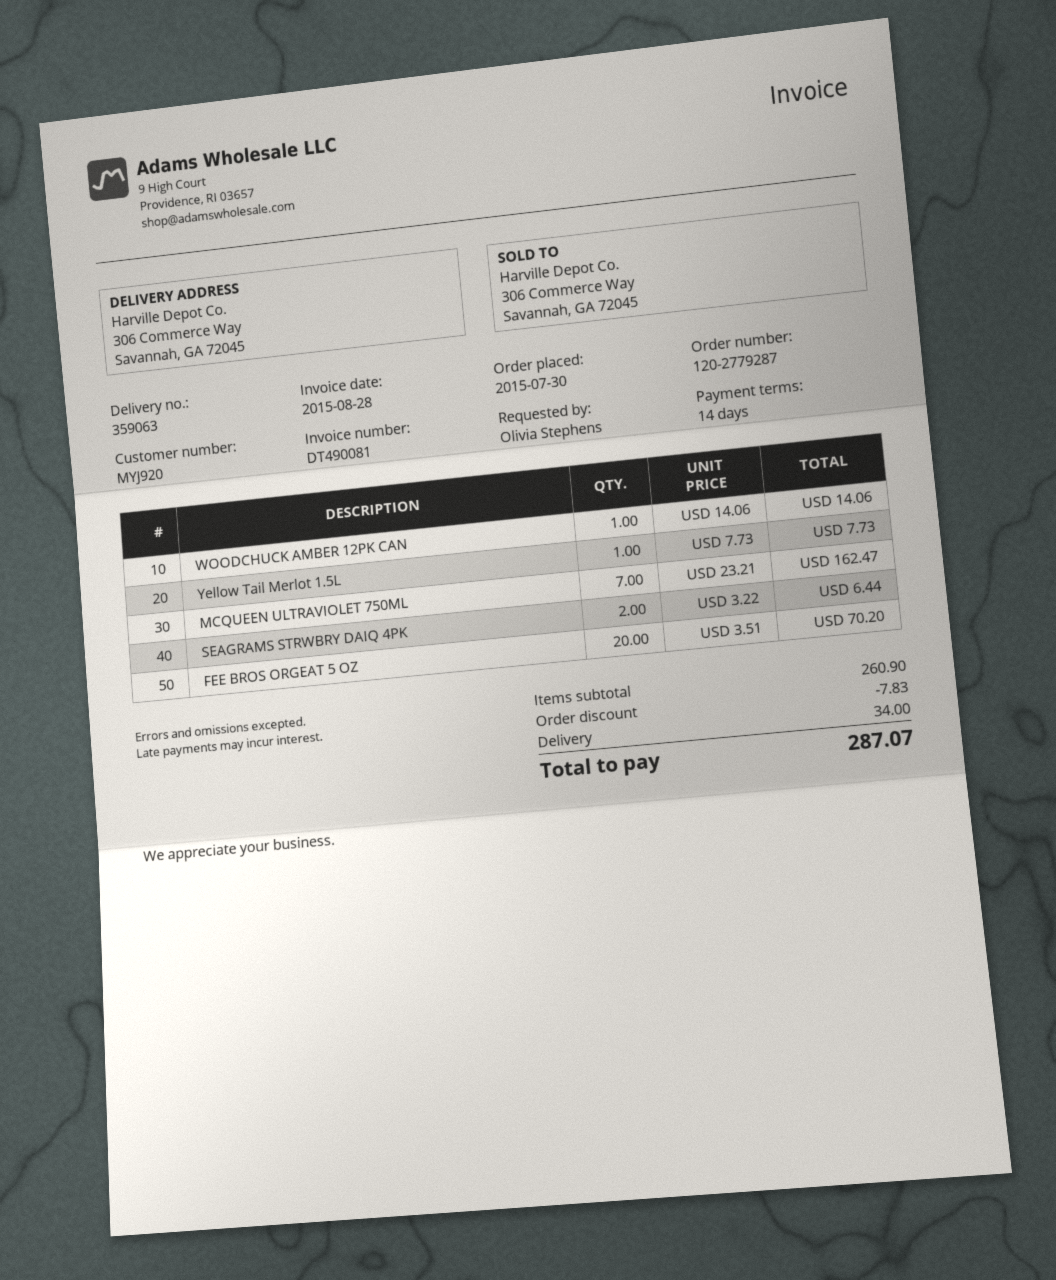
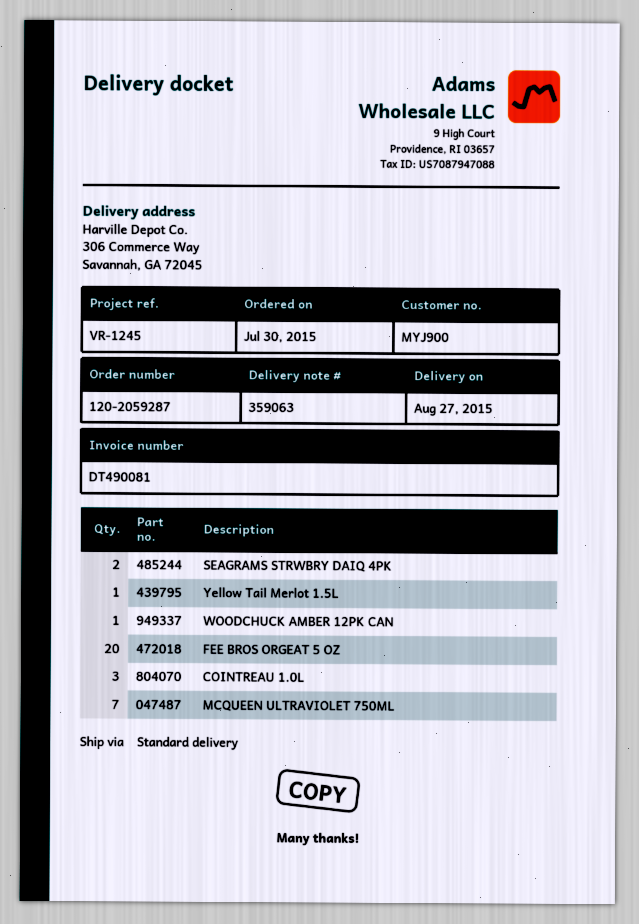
order number: 120-2779287 -> 120-2059287
customer number: MYJ920 -> MYJ900
COINTREAU 1.0L: none -> 3

